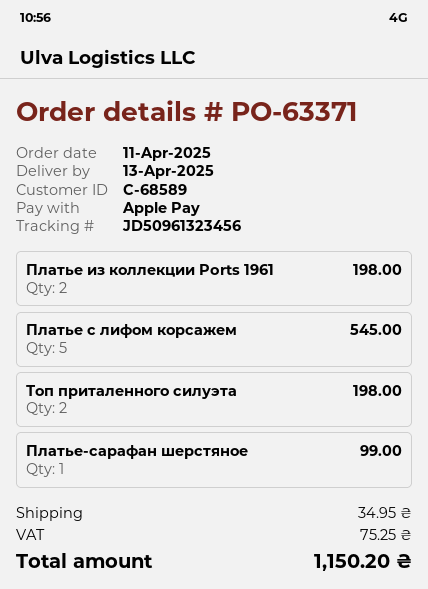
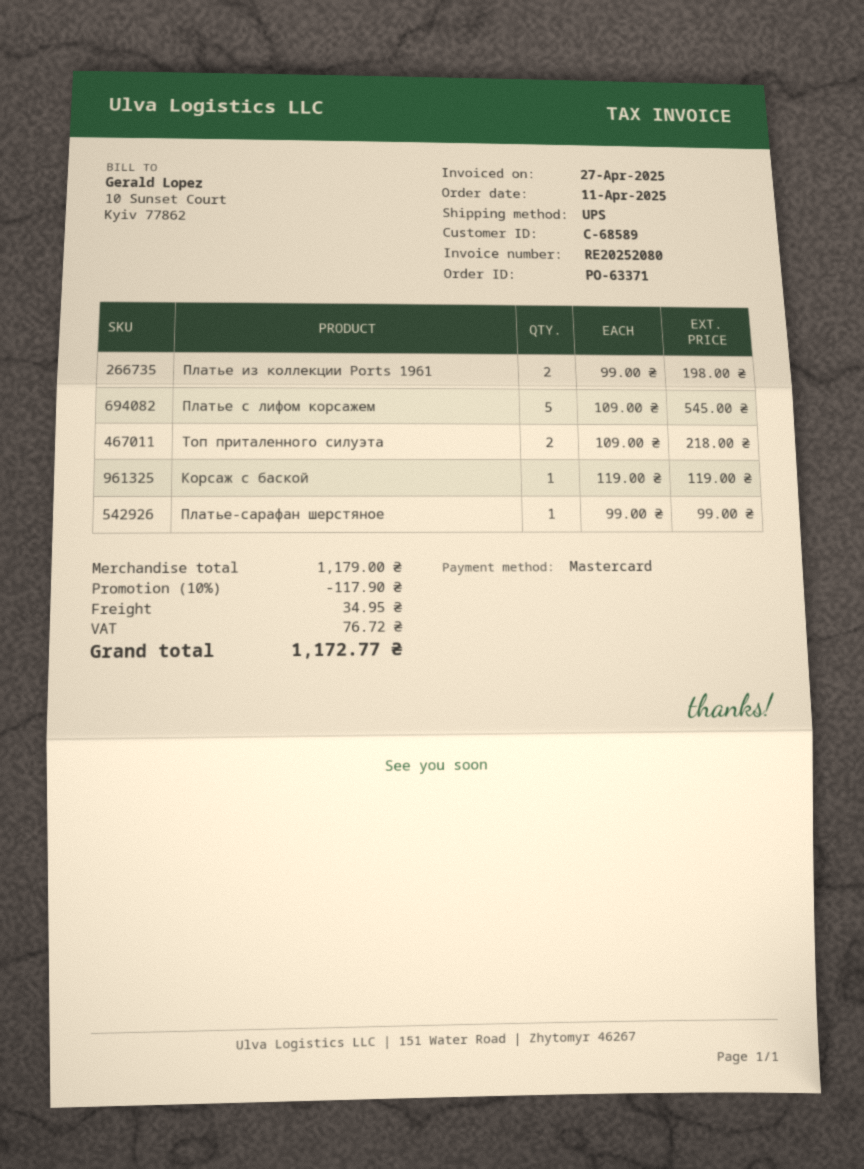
payment method: Apple Pay -> Mastercard
Топ приталенного силуэта: 2 for 198.00 -> 2 for 218.00
Корсаж с баской: none -> 1 for 119.00
discount: none -> 10% = 117.90
tax: 75.25 -> 76.72
total: 1150.20 -> 1172.77

